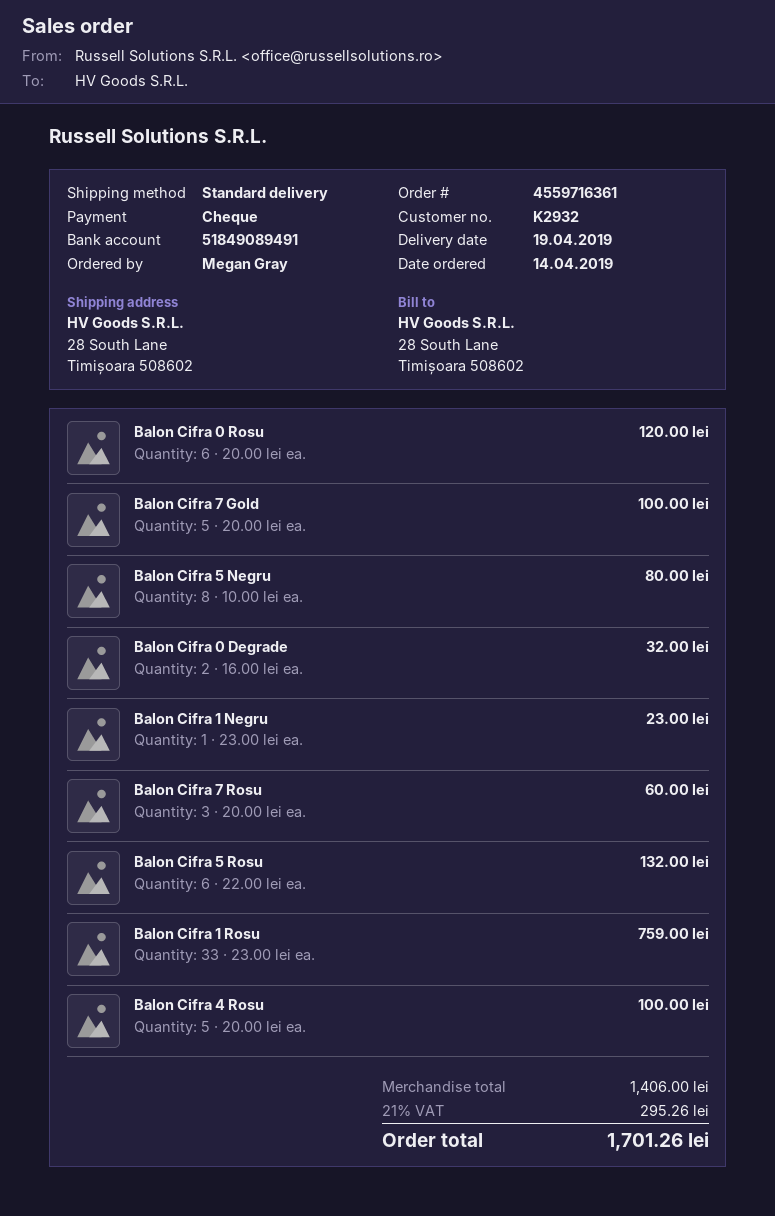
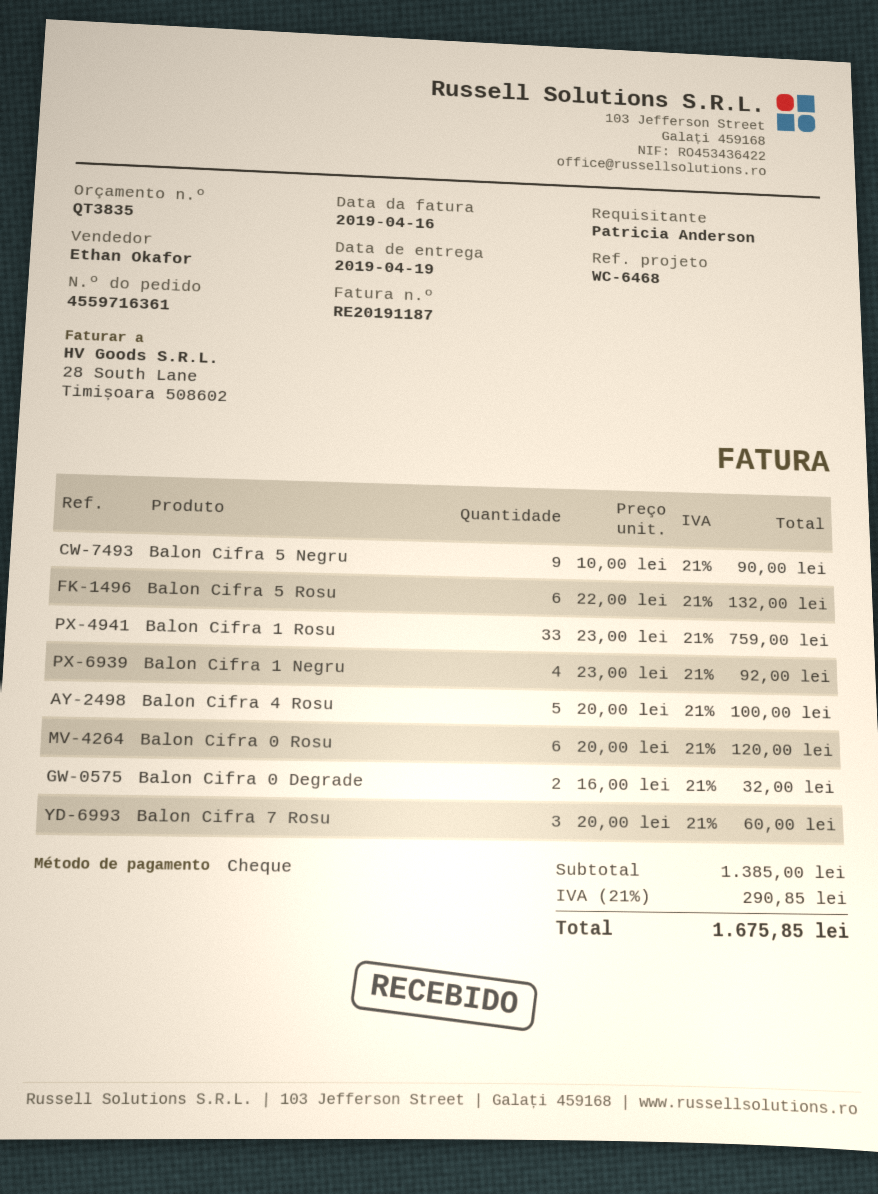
ordered by: Megan Gray -> Patricia Anderson
Balon Cifra 7 Gold: 5 x 20.00 = 100.00 -> none
Balon Cifra 5 Negru: 8 x 10.00 = 80.00 -> 9 x 10.00 = 90.00
Balon Cifra 1 Negru: 1 x 23.00 = 23.00 -> 4 x 23.00 = 92.00
subtotal: 1406.00 -> 1385.00
tax: 21% = 295.26 -> 21% = 290.85
total: 1701.26 -> 1675.85

